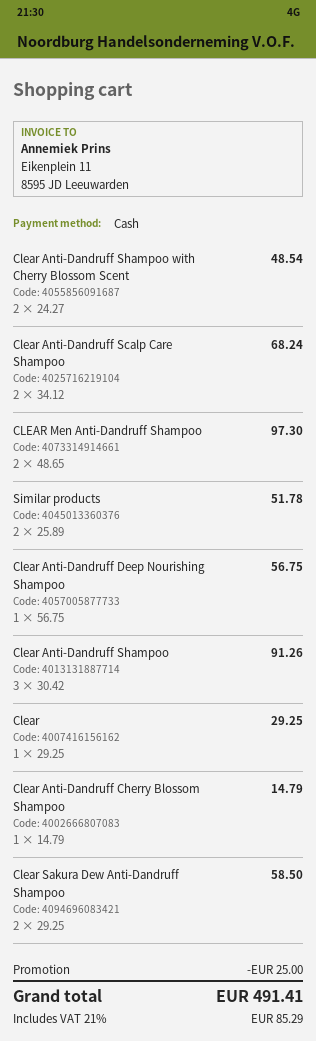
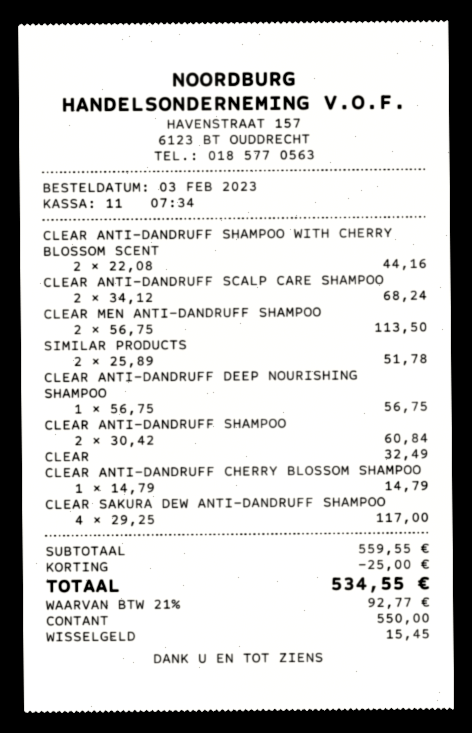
Clear Anti-Dandruff Shampoo with Cherry Blossom Scent: 2 x 24.27 = 48.54 -> 2 x 22.08 = 44.16
CLEAR Men Anti-Dandruff Shampoo: 2 x 48.65 = 97.30 -> 2 x 56.75 = 113.50
Clear Anti-Dandruff Shampoo: 3 x 30.42 = 91.26 -> 2 x 30.42 = 60.84
Clear: 1 x 29.25 = 29.25 -> 1 x 32.49 = 32.49
Clear Sakura Dew Anti-Dandruff Shampoo: 2 x 29.25 = 58.50 -> 4 x 29.25 = 117.00
tax: 21% = 85.29 -> 21% = 92.77
total: 491.41 -> 534.55

